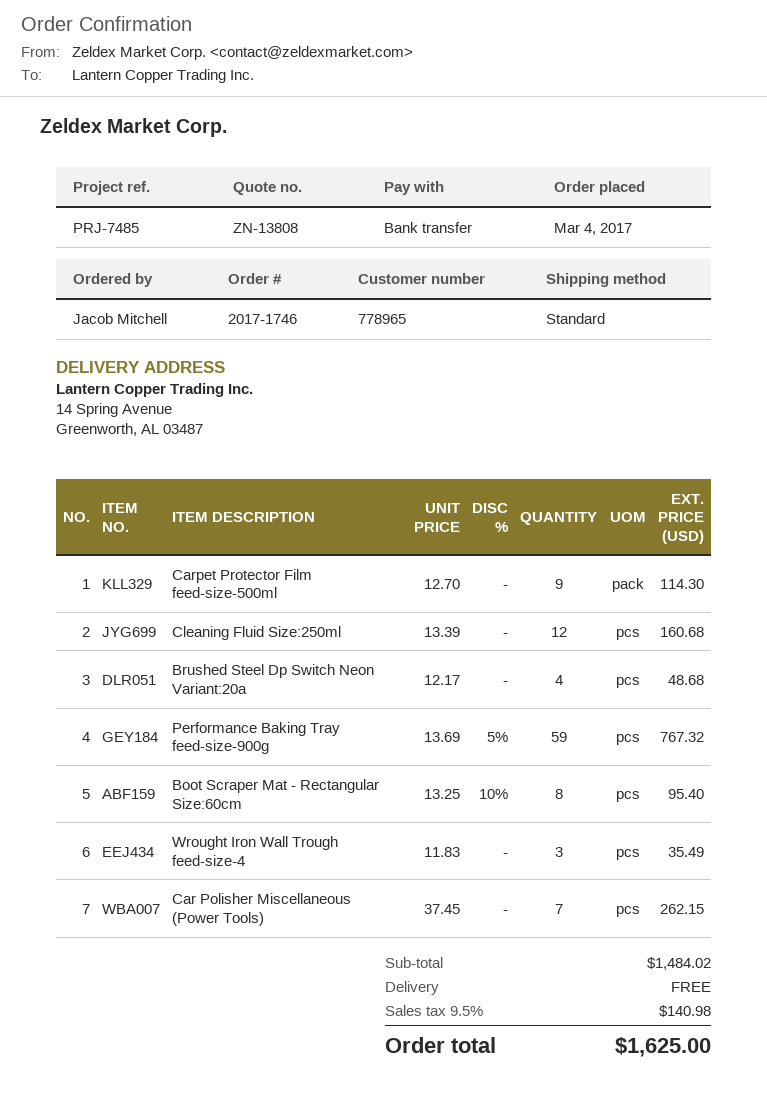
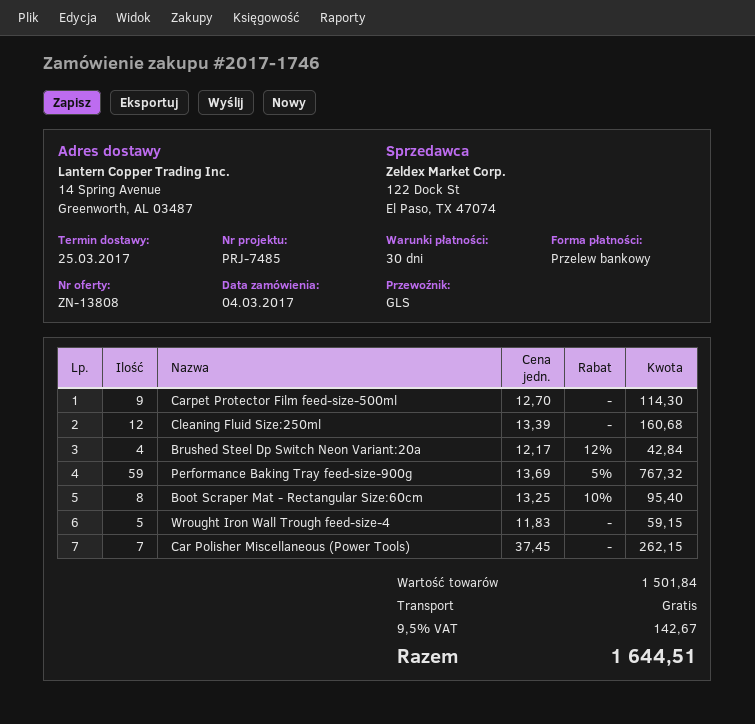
shipping method: standard -> GLS
Brushed Steel Dp Switch Neon Variant:20a: 4 x 12.17 = 48.68 -> 4 x 12.17 - 12% = 42.84
Wrought Iron Wall Trough feed-size-4: 3 x 11.83 = 35.49 -> 5 x 11.83 = 59.15
subtotal: 1484.02 -> 1501.84
tax: 9.5% = 140.98 -> 9.5% = 142.67
total: 1625.00 -> 1644.51

